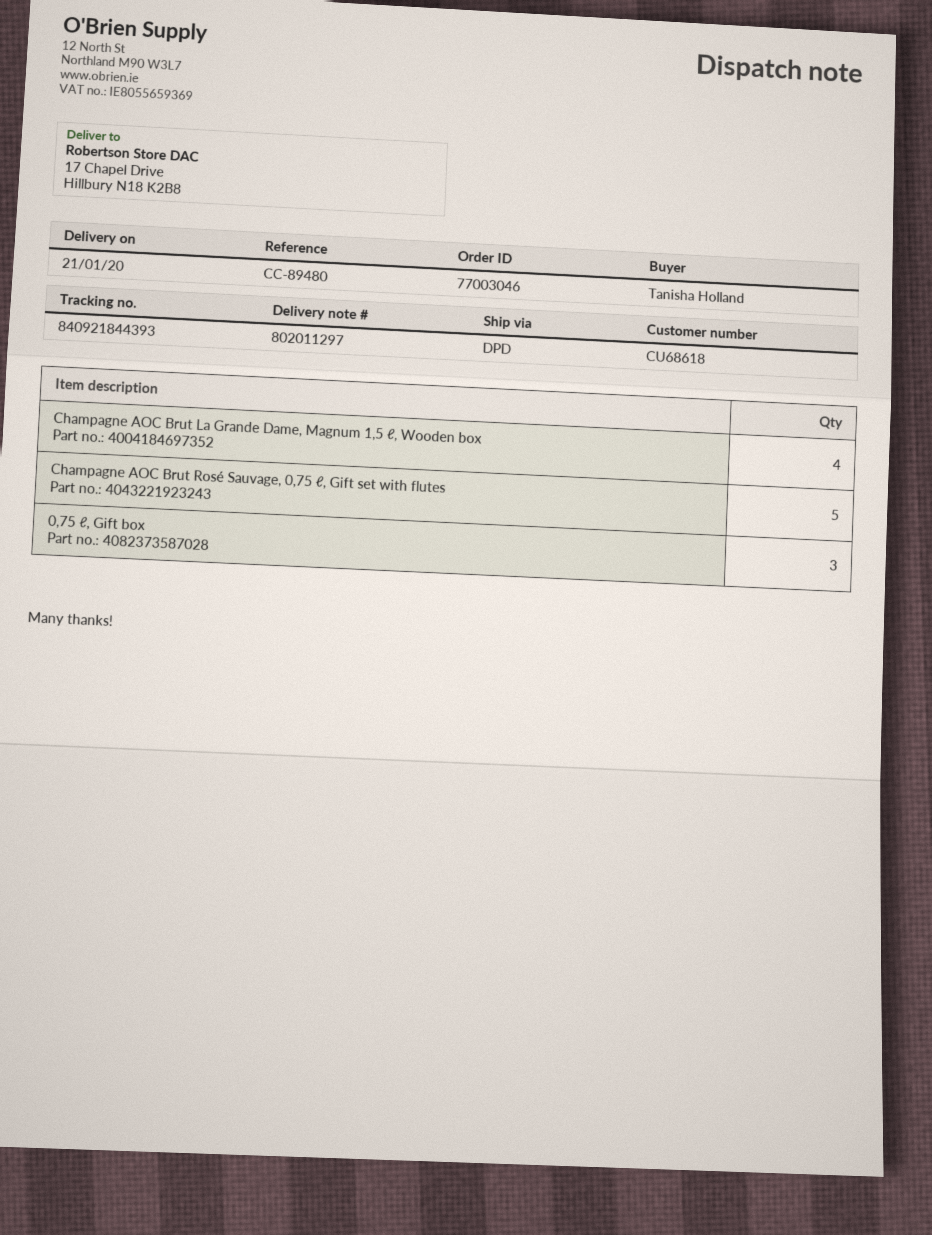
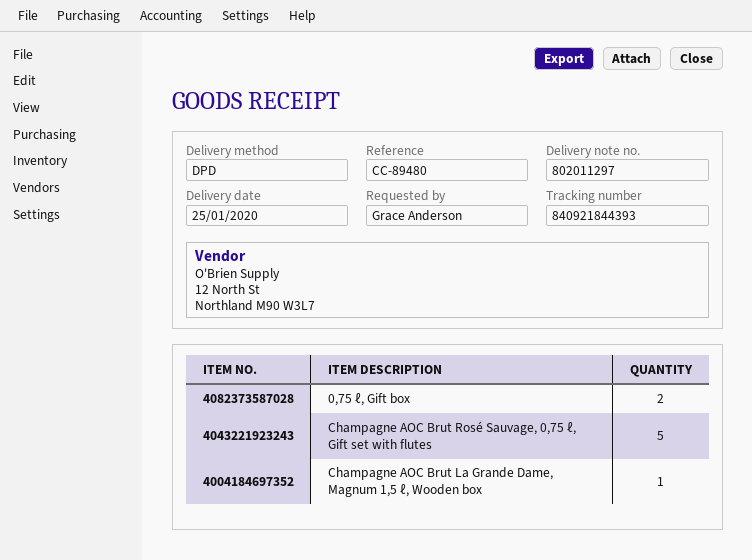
delivery date: 2020-01-21 -> 2020-01-25
ordered by: Tanisha Holland -> Grace Anderson
Champagne AOC Brut La Grande Dame, Magnum 1,5 ℓ, Wooden box: 4 -> 1
0,75 ℓ, Gift box: 3 -> 2

